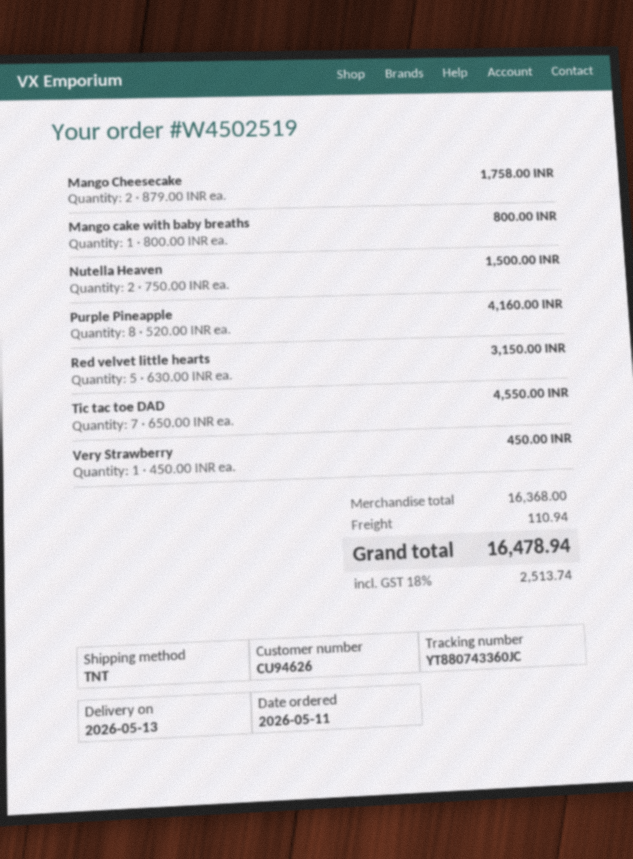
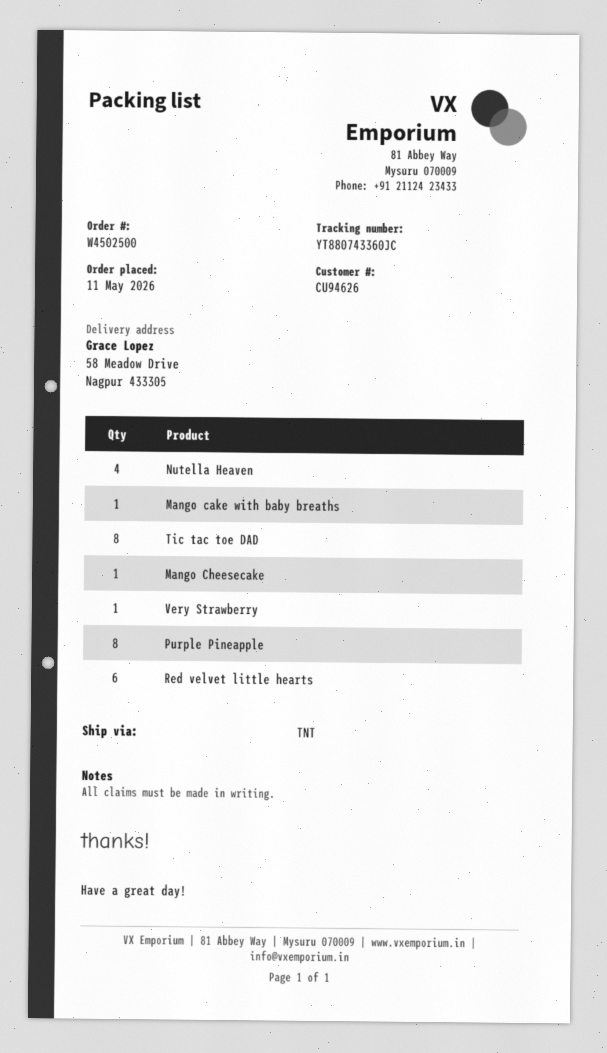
order number: W4502519 -> W4502500
Mango Cheesecake: 2 -> 1
Nutella Heaven: 2 -> 4
Red velvet little hearts: 5 -> 6
Tic tac toe DAD: 7 -> 8

